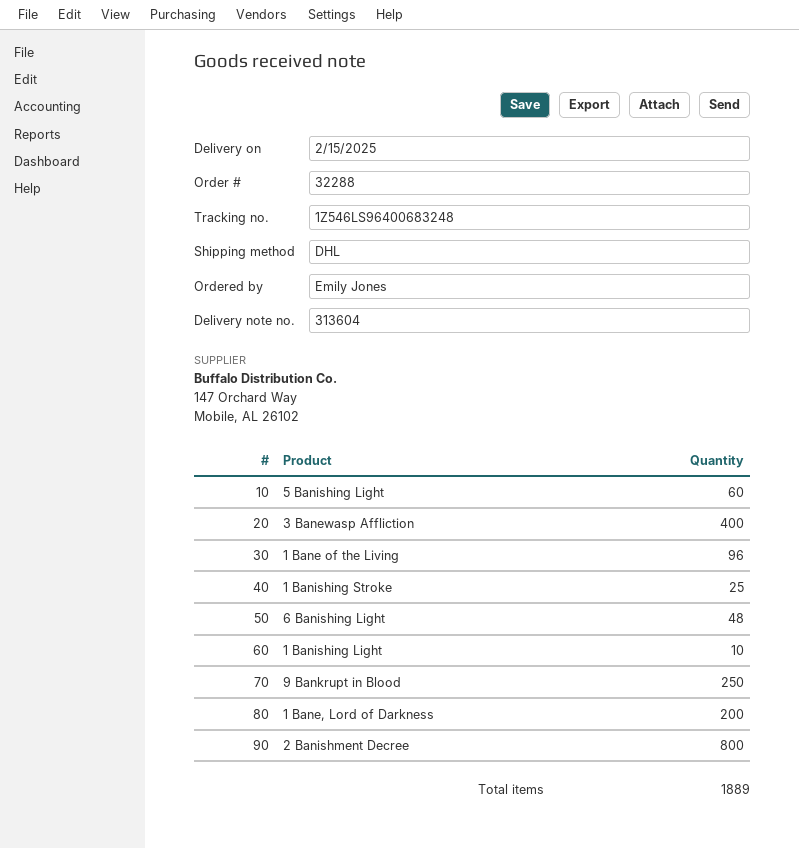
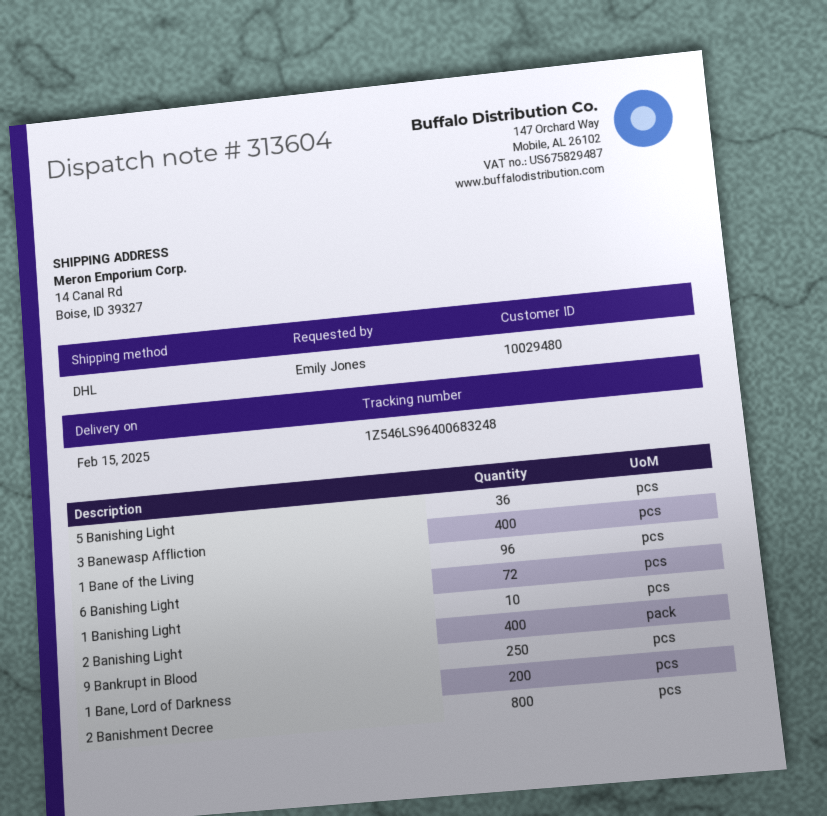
5 Banishing Light: 60 -> 36
1 Banishing Stroke: 25 -> none
6 Banishing Light: 48 -> 72
2 Banishing Light: none -> 400

